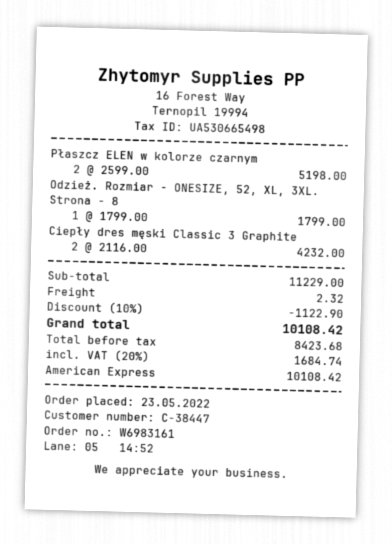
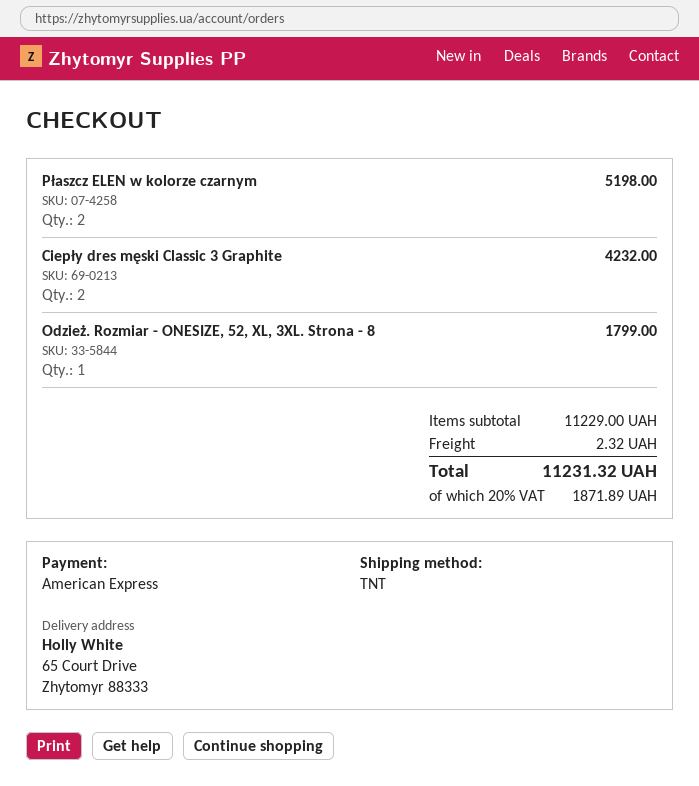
discount: 10% = 1122.90 -> none
tax: 20% = 1684.74 -> 20% = 1871.89
total: 10108.42 -> 11231.32

